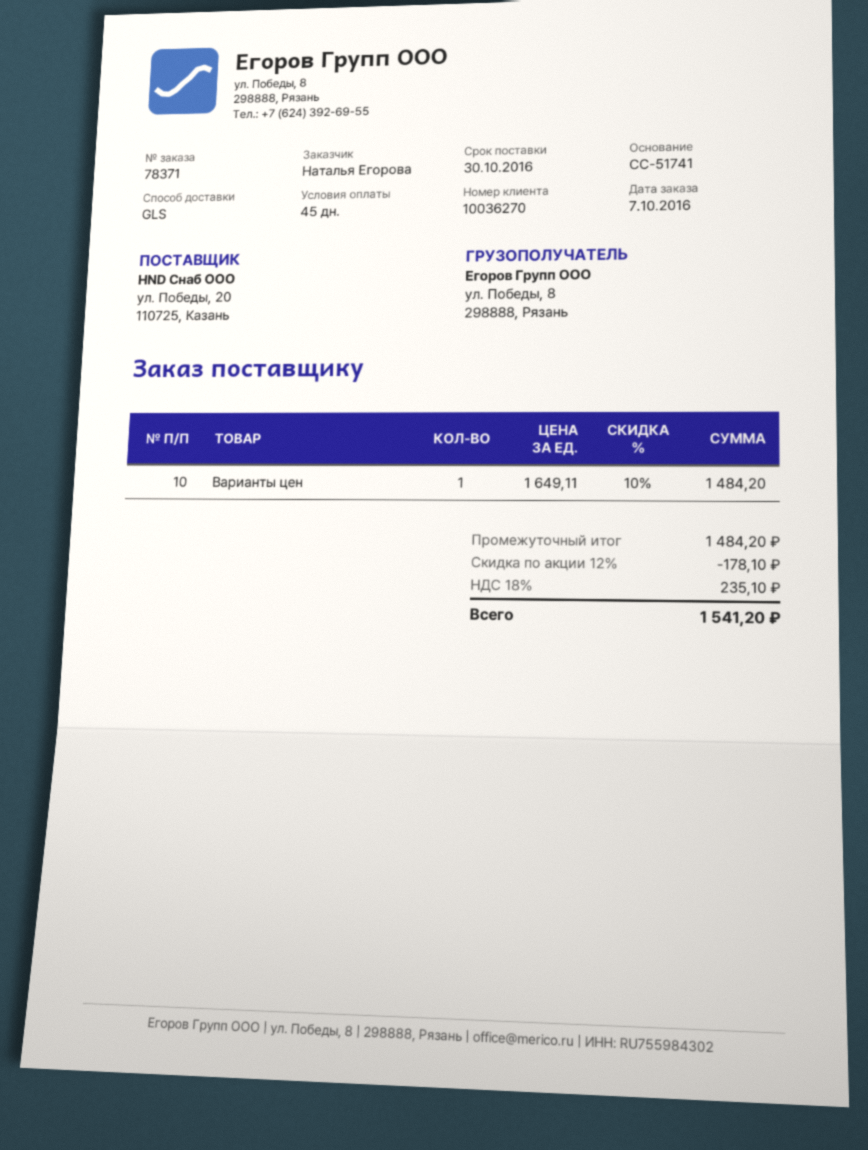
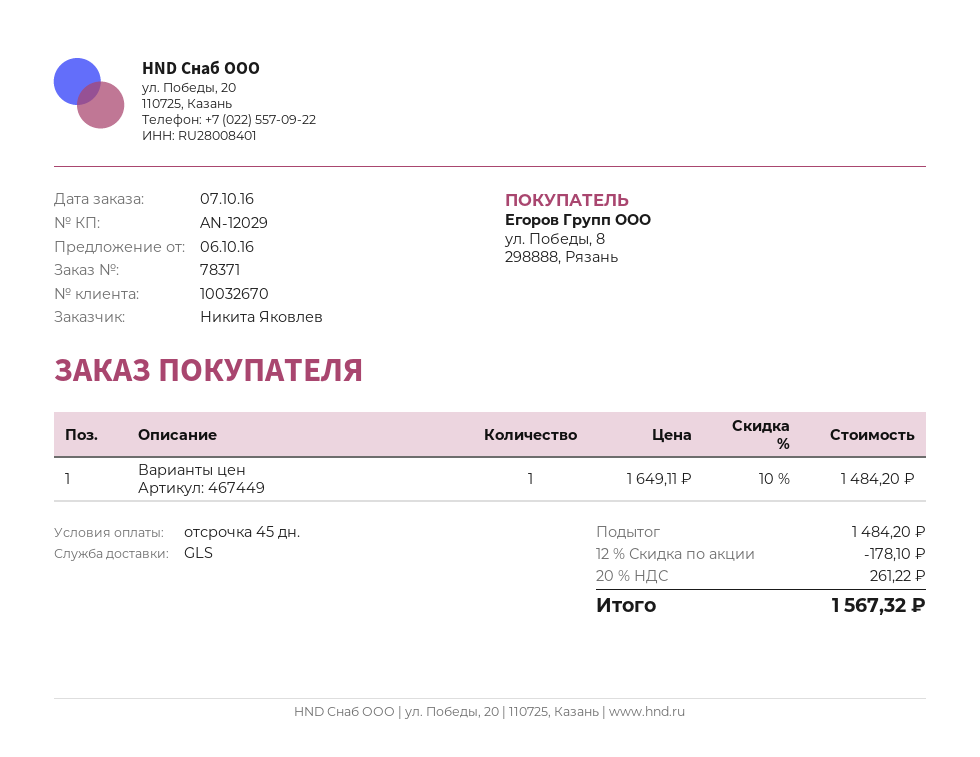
customer number: 10036270 -> 10032670
ordered by: Наталья Егорова -> Никита Яковлев
tax: 18% = 235.10 -> 20% = 261.22
total: 1541.20 -> 1567.32

